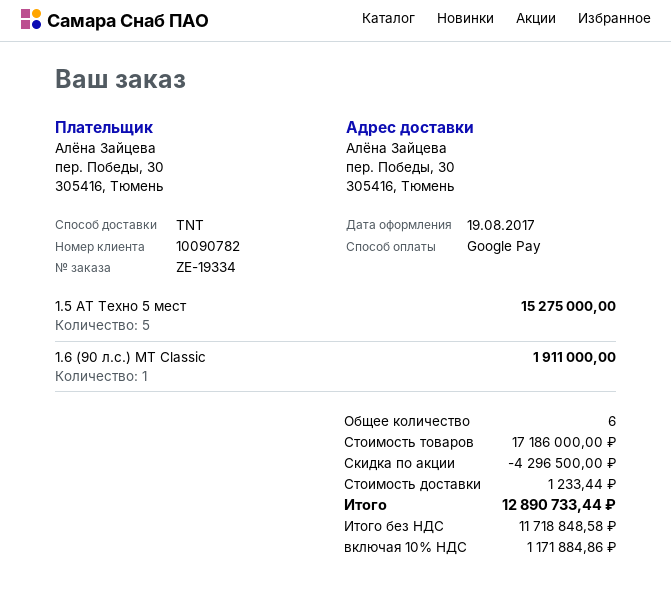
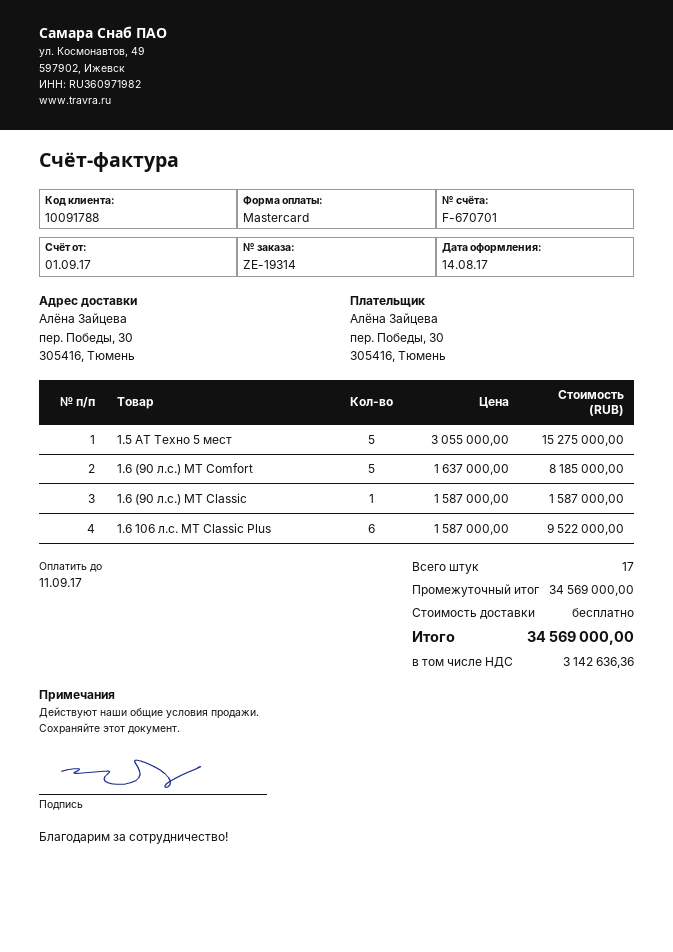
order number: ZE-19334 -> ZE-19314
order date: 2017-08-19 -> 2017-08-14
customer number: 10090782 -> 10091788
payment method: Google Pay -> Mastercard
1.6 (90 л.с.) MT Classic: 1 for 1911000.00 -> 1 for 1587000.00
1.6 (90 л.с.) MT Comfort: none -> 5 for 8185000.00
1.6 106 л.с. MT Classic Plus: none -> 6 for 9522000.00
total quantity: 6 -> 17
subtotal: 17186000.00 -> 34569000.00
discount: 4296500.00 -> none
shipping: 1233.44 -> 0.00
tax: 1171884.86 -> 3142636.36
total: 12890733.44 -> 34569000.00

